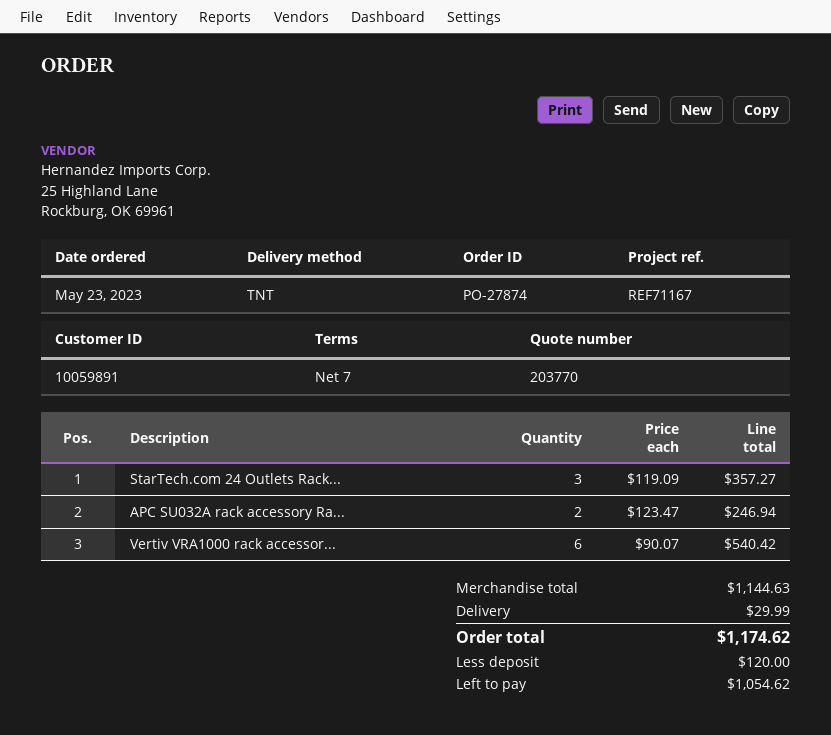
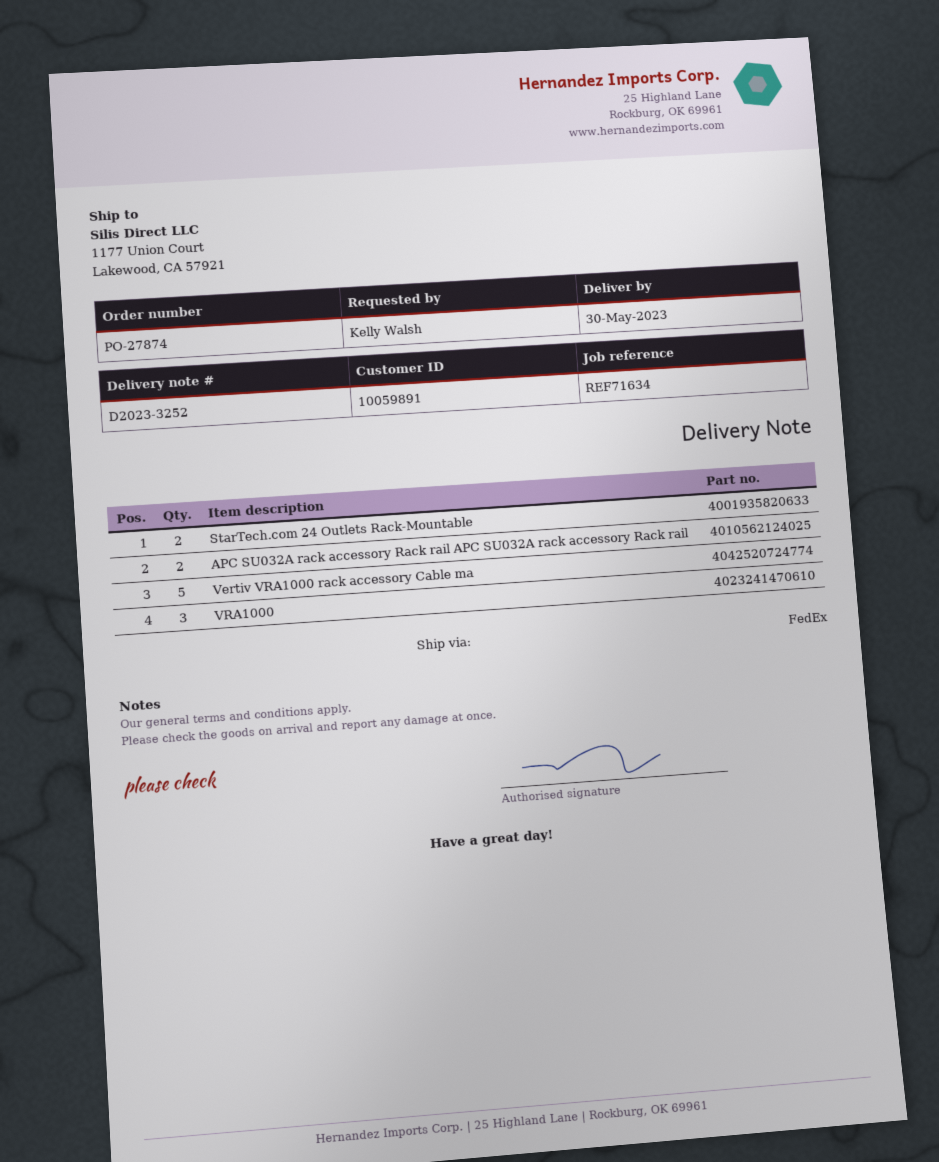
reference: REF71167 -> REF71634
shipping method: TNT -> FedEx
StarTech.com 24 Outlets Rack...: 3 -> 2
Vertiv VRA1000 rack accessor...: 6 -> 5
VRA1000: none -> 3

